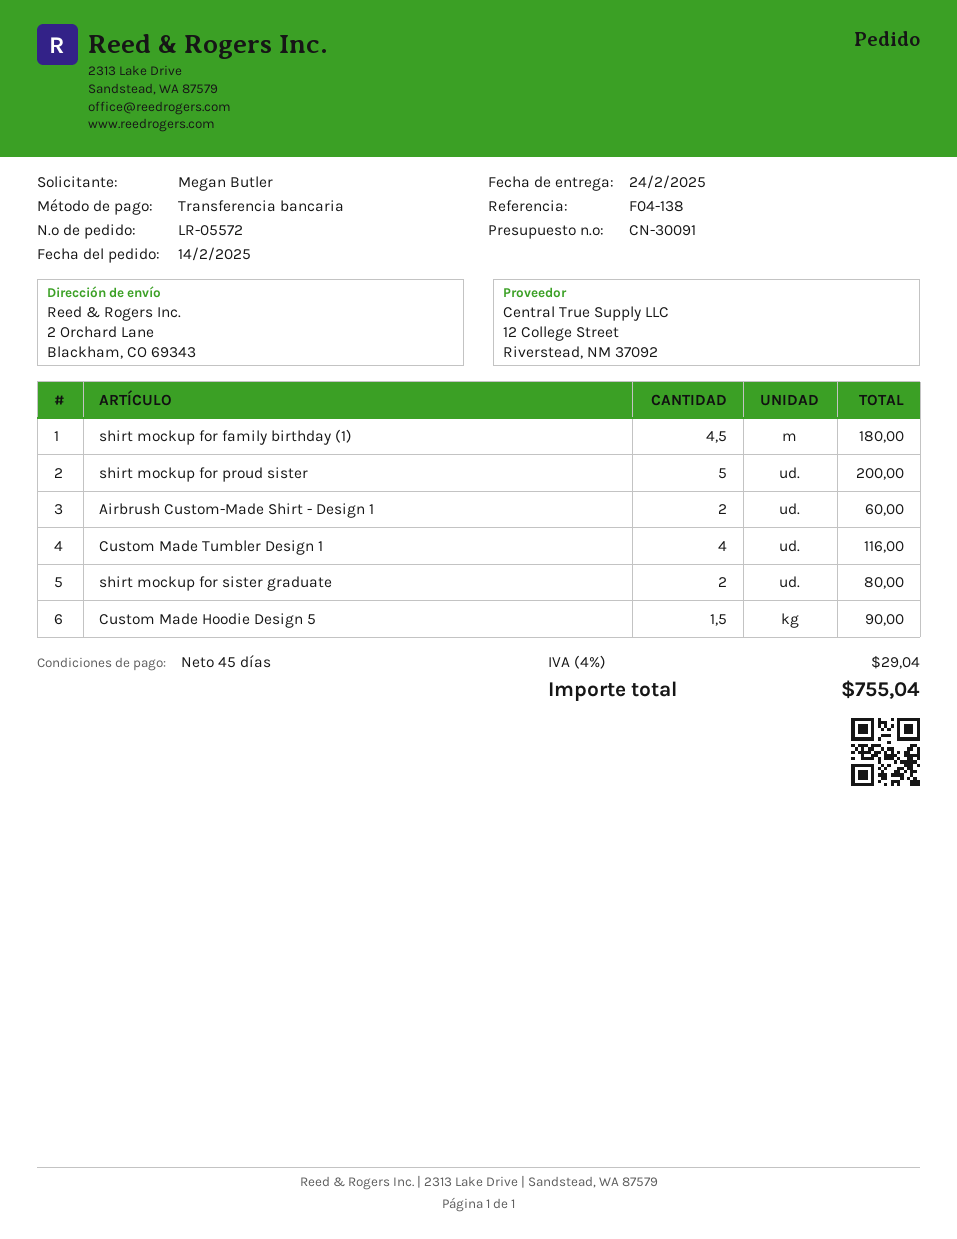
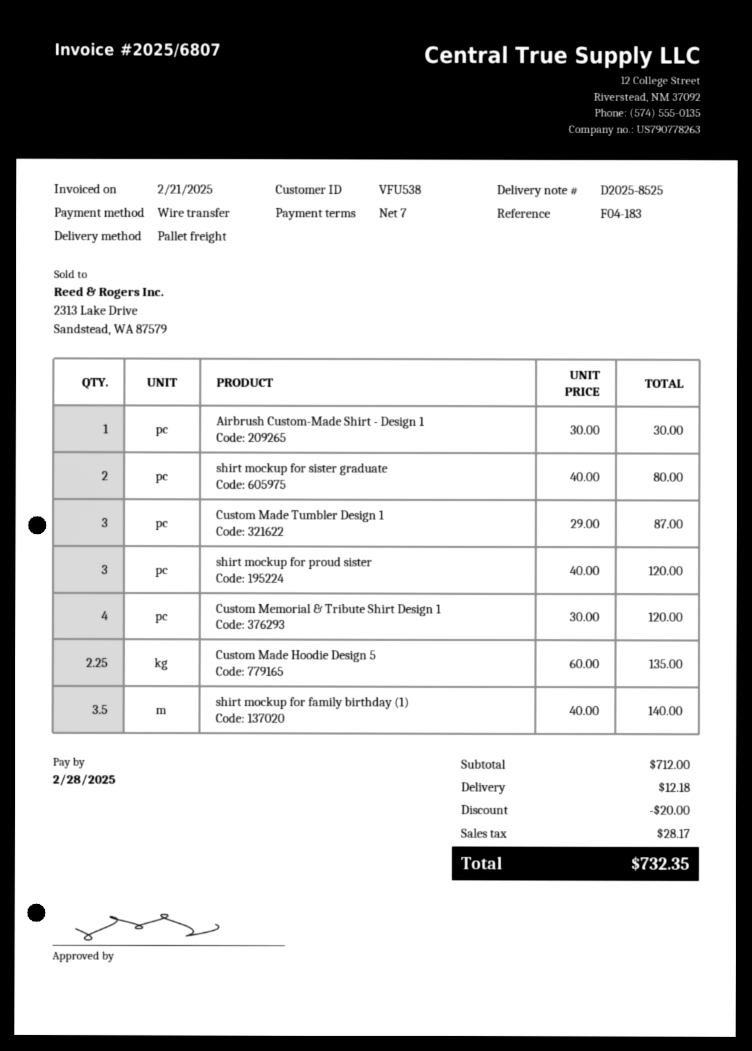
payment terms: 45 days -> 7 days
reference: F04-138 -> F04-183
shirt mockup for family birthday (1): 4.5 for 180.00 -> 3.5 for 140.00
shirt mockup for proud sister: 5 for 200.00 -> 3 for 120.00
Airbrush Custom-Made Shirt - Design 1: 2 for 60.00 -> 1 for 30.00
Custom Made Tumbler Design 1: 4 for 116.00 -> 3 for 87.00
Custom Made Hoodie Design 5: 1.5 for 90.00 -> 2.25 for 135.00
Custom Memorial & Tribute Shirt Design 1: none -> 4 for 120.00
discount: none -> 20.00
shipping: none -> 12.18
tax: 29.04 -> 28.17
total: 755.04 -> 732.35

